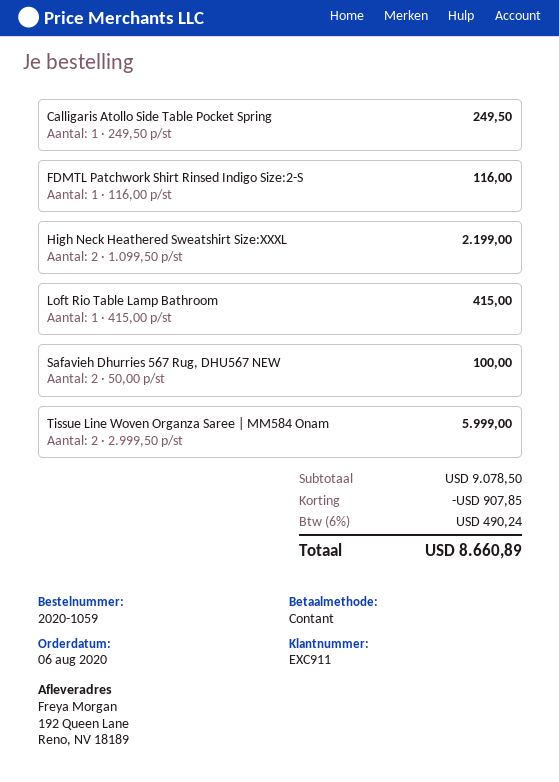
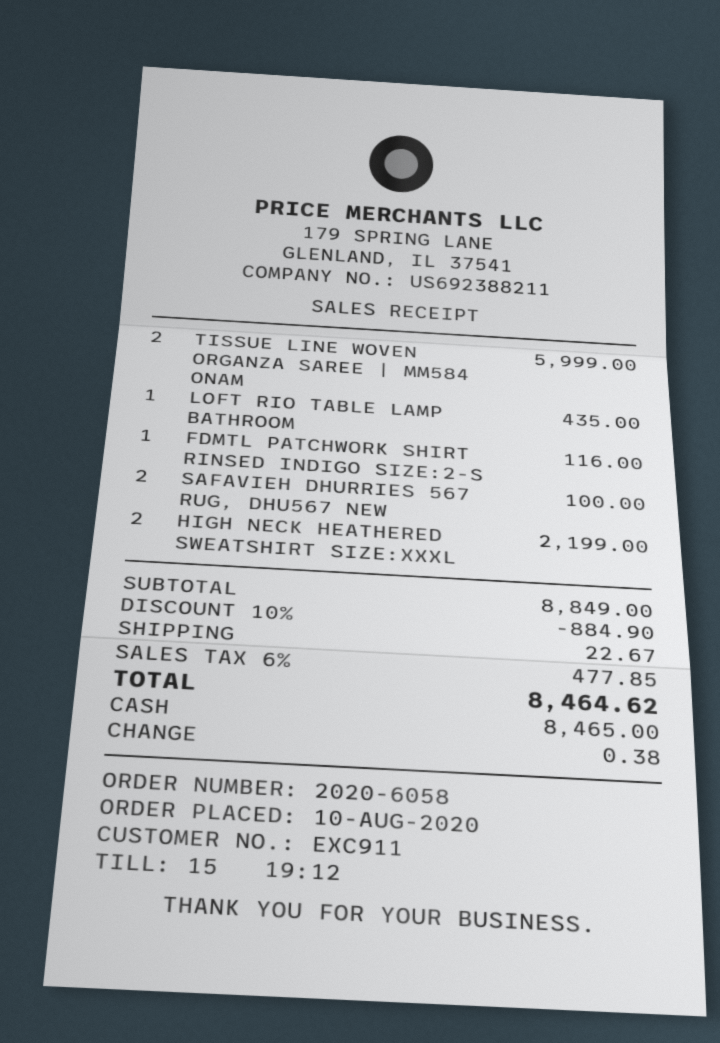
order number: 2020-1059 -> 2020-6058
order date: 2020-08-06 -> 2020-08-10
Calligaris Atollo Side Table Pocket Spring: 1 for 249.50 -> none
Loft Rio Table Lamp Bathroom: 1 for 415.00 -> 1 for 435.00
subtotal: 9078.50 -> 8849.00
discount: 907.85 -> 884.90
shipping: none -> 22.67
tax: 6% = 490.24 -> 6% = 477.85
total: 8660.89 -> 8464.62

